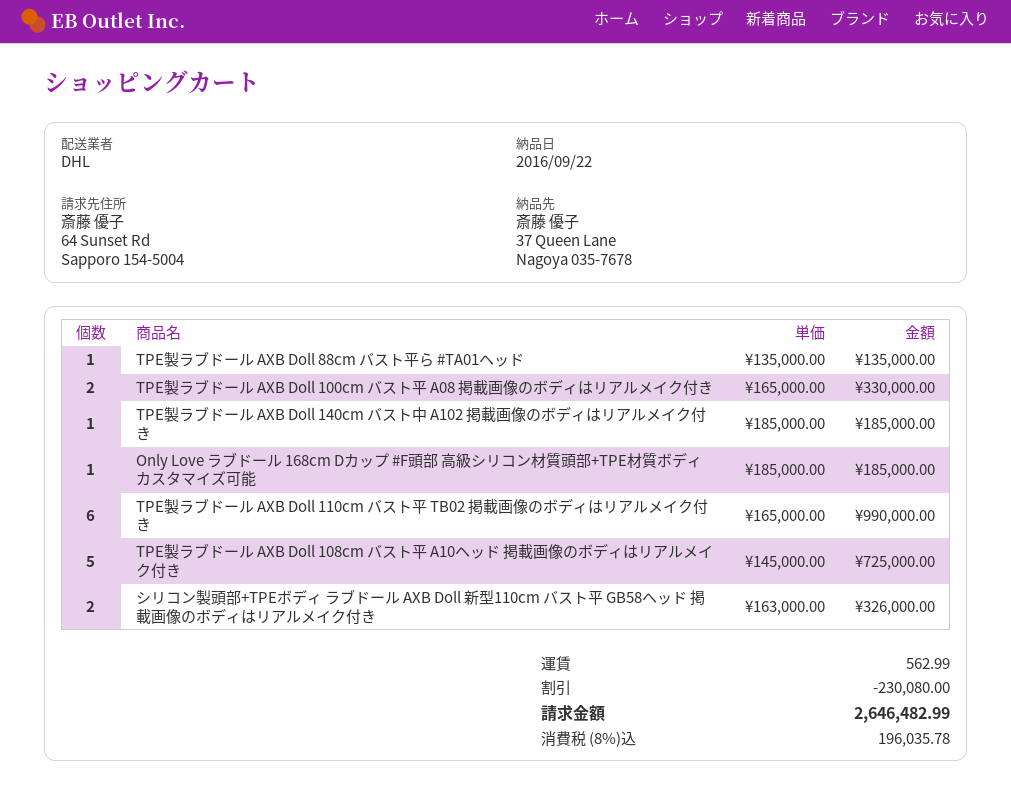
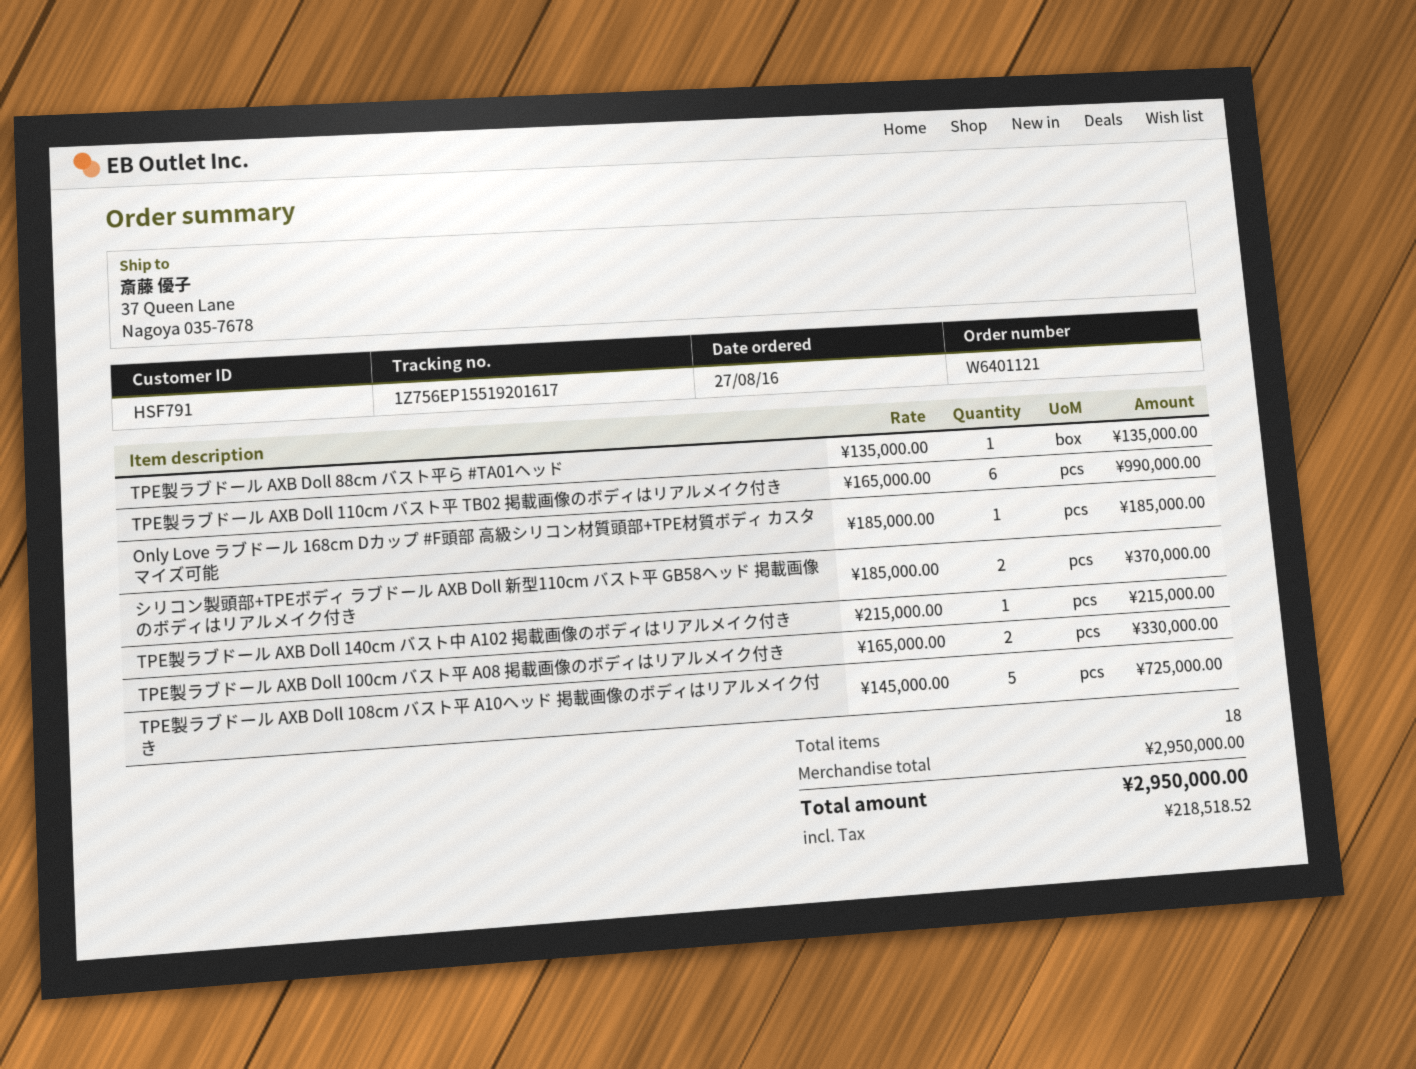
TPE製ラブドール AXB Doll 140cm バスト中 A102 掲載画像のボディはリアルメイク付き: 1 x 185000.00 = 185000.00 -> 1 x 215000.00 = 215000.00
シリコン製頭部+TPEボディ ラブドール AXB Doll 新型110cm バスト平 GB58ヘッド 掲載画像のボディはリアルメイク付き: 2 x 163000.00 = 326000.00 -> 2 x 185000.00 = 370000.00
discount: 230080.00 -> none
shipping: 562.99 -> none
tax: 196035.78 -> 218518.52
total: 2646482.99 -> 2950000.00

